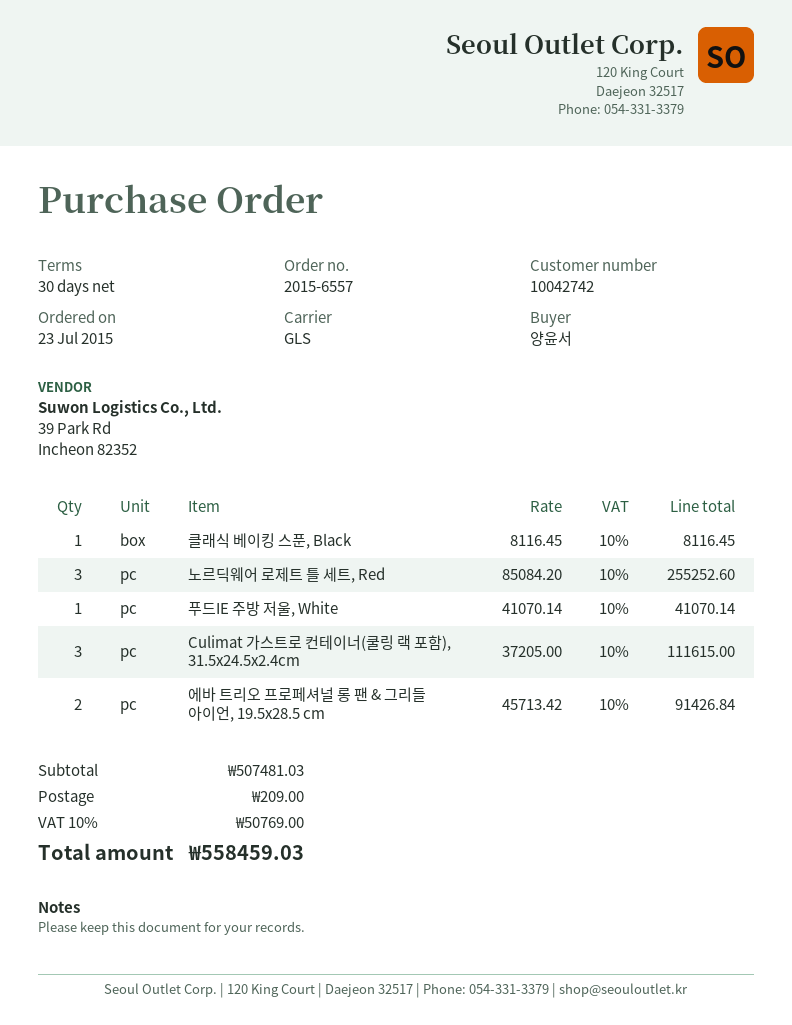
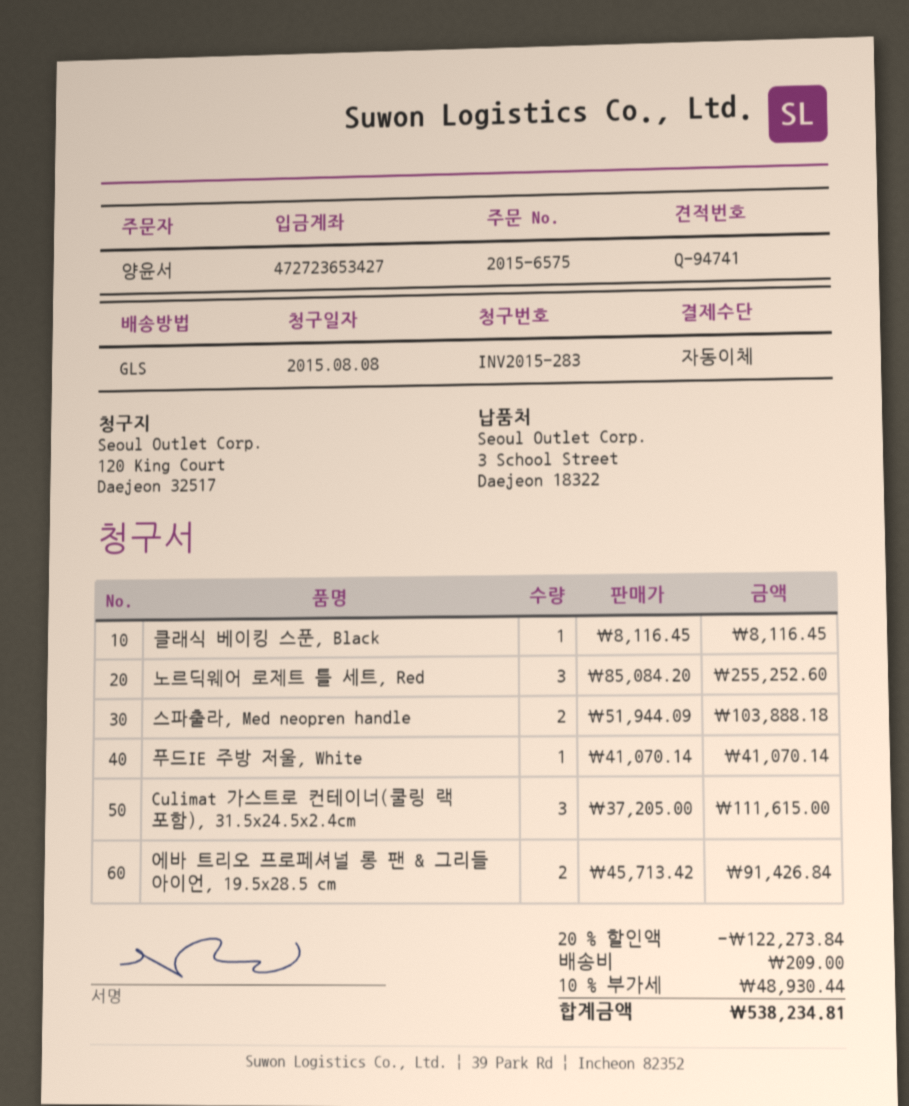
order number: 2015-6557 -> 2015-6575
스파출라, Med neopren handle: none -> 2 x 51944.09 = 103888.18
discount: none -> 20% = 122273.84
tax: 10% = 50769.00 -> 10% = 48930.44
total: 558459.03 -> 538234.81

